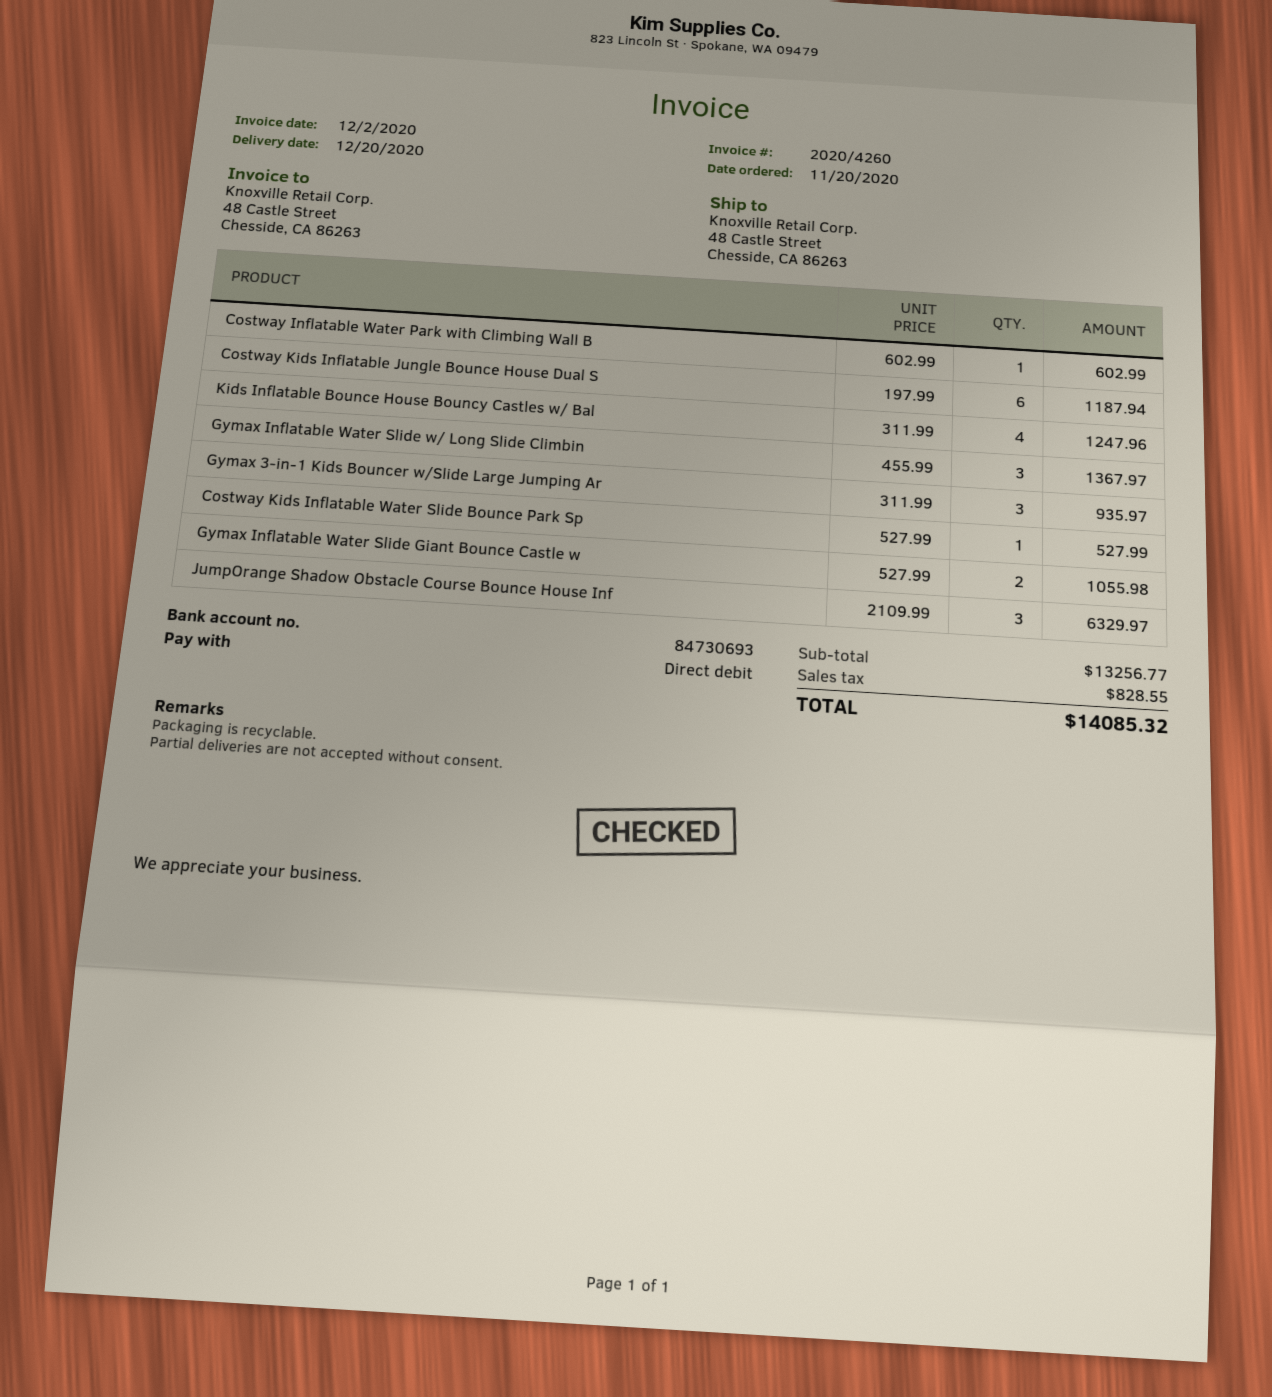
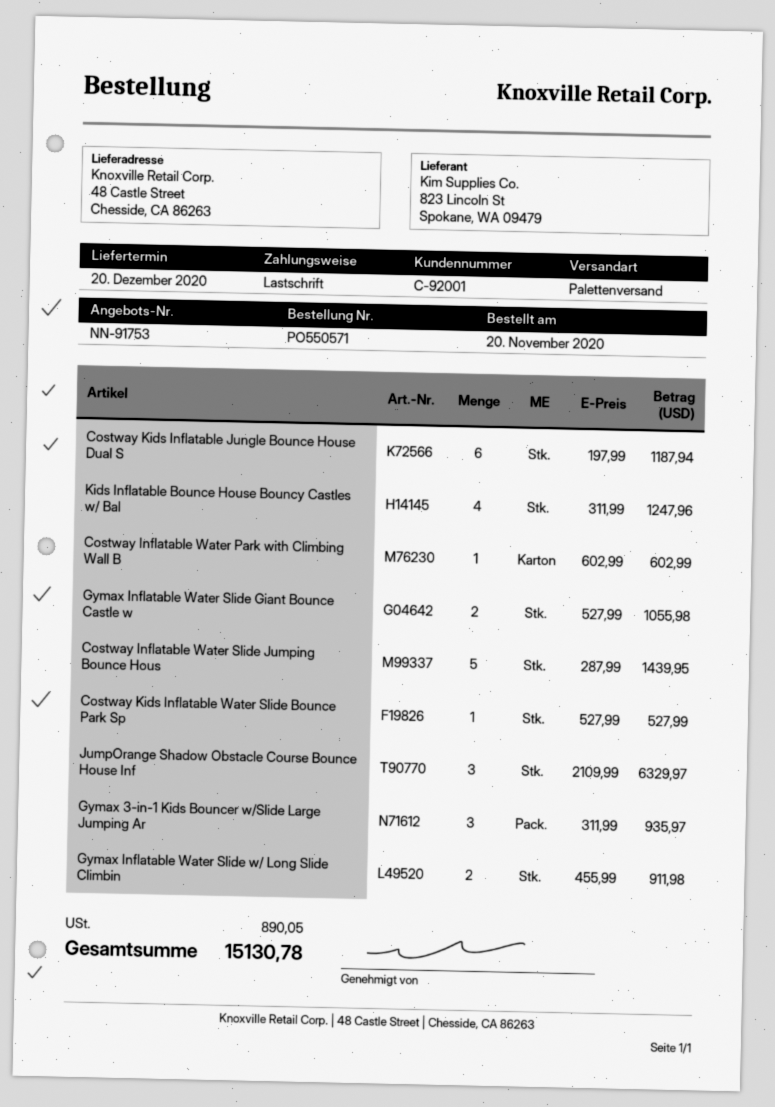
Gymax Inflatable Water Slide w/ Long Slide Climbin: 3 x 455.99 = 1367.97 -> 2 x 455.99 = 911.98
Costway Inflatable Water Slide Jumping Bounce Hous: none -> 5 x 287.99 = 1439.95
tax: 828.55 -> 890.05
total: 14085.32 -> 15130.78

